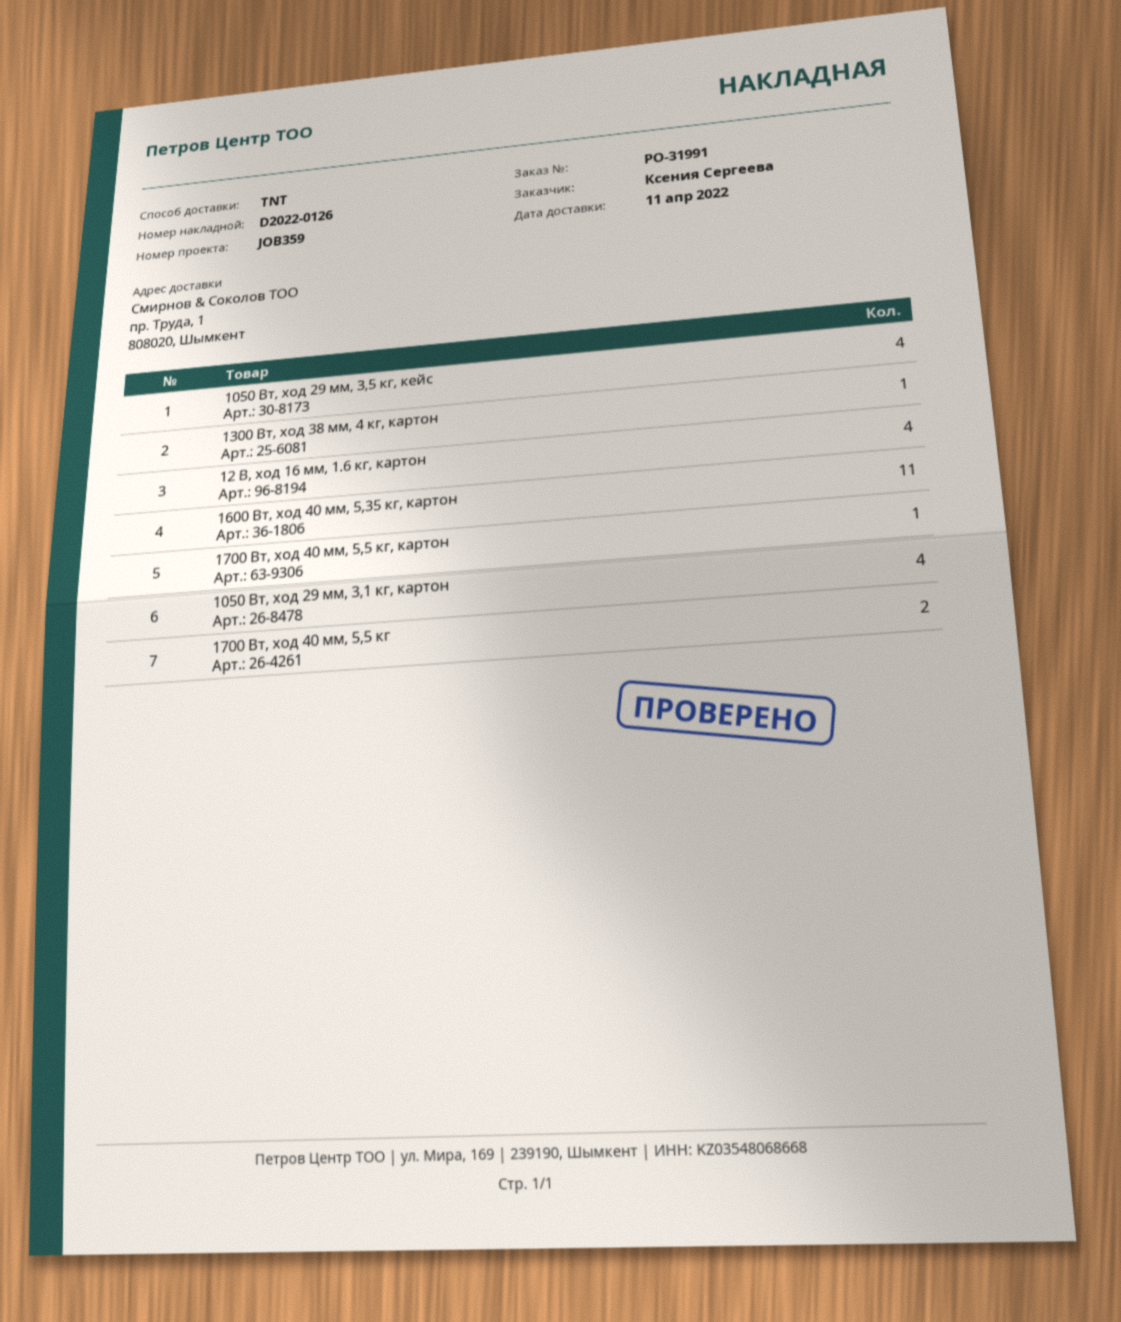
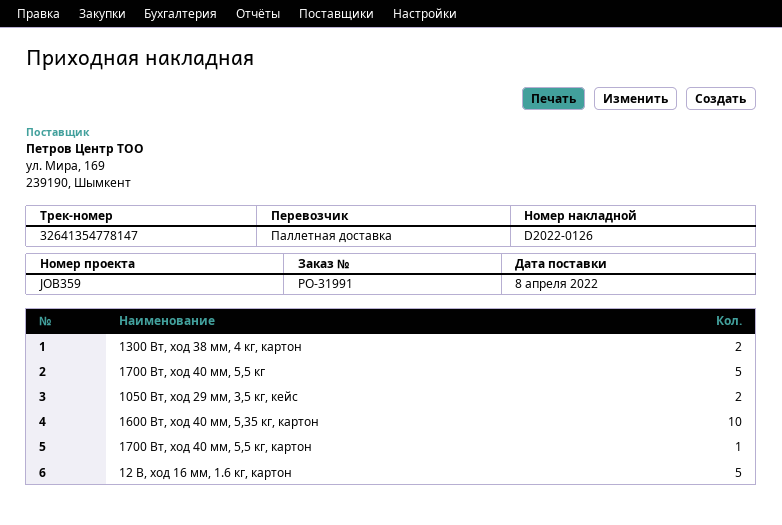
delivery date: 2022-04-11 -> 2022-04-08
shipping method: TNT -> pallet freight
1050 Вт, ход 29 мм, 3,5 кг, кейс: 4 -> 2
1300 Вт, ход 38 мм, 4 кг, картон: 1 -> 2
12 В, ход 16 мм, 1.6 кг, картон: 4 -> 5
1600 Вт, ход 40 мм, 5,35 кг, картон: 11 -> 10
1050 Вт, ход 29 мм, 3,1 кг, картон: 4 -> none
1700 Вт, ход 40 мм, 5,5 кг: 2 -> 5

